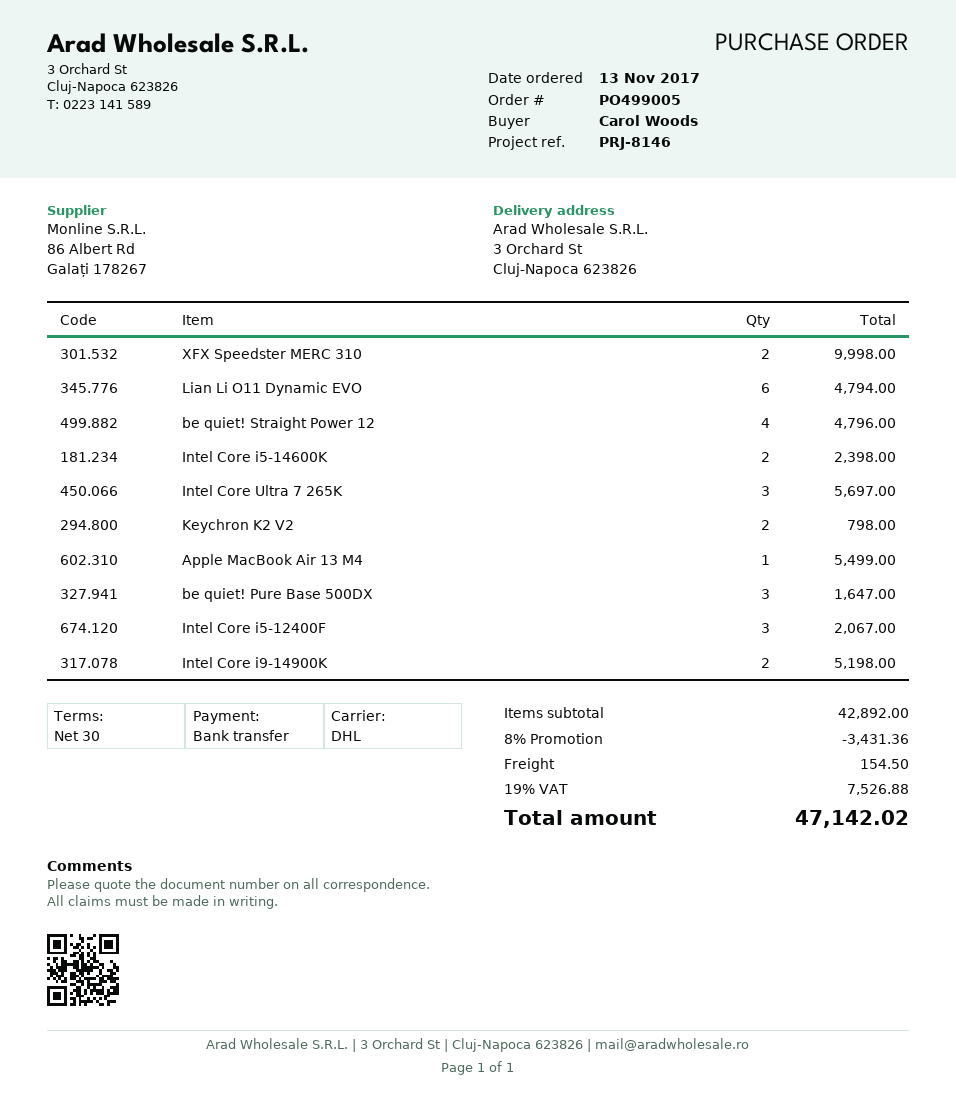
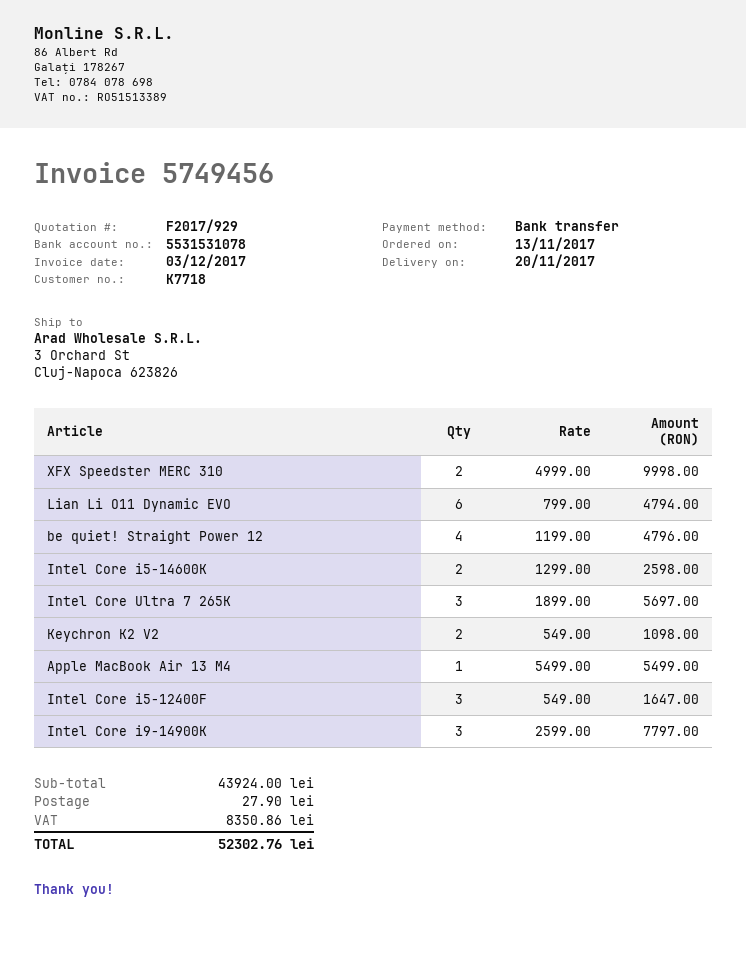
Intel Core i5-14600K: 2 for 2398.00 -> 2 for 2598.00
Keychron K2 V2: 2 for 798.00 -> 2 for 1098.00
be quiet! Pure Base 500DX: 3 for 1647.00 -> none
Intel Core i5-12400F: 3 for 2067.00 -> 3 for 1647.00
Intel Core i9-14900K: 2 for 5198.00 -> 3 for 7797.00
subtotal: 42892.00 -> 43924.00
discount: 8% = 3431.36 -> none
shipping: 154.50 -> 27.90
tax: 7526.88 -> 8350.86
total: 47142.02 -> 52302.76

